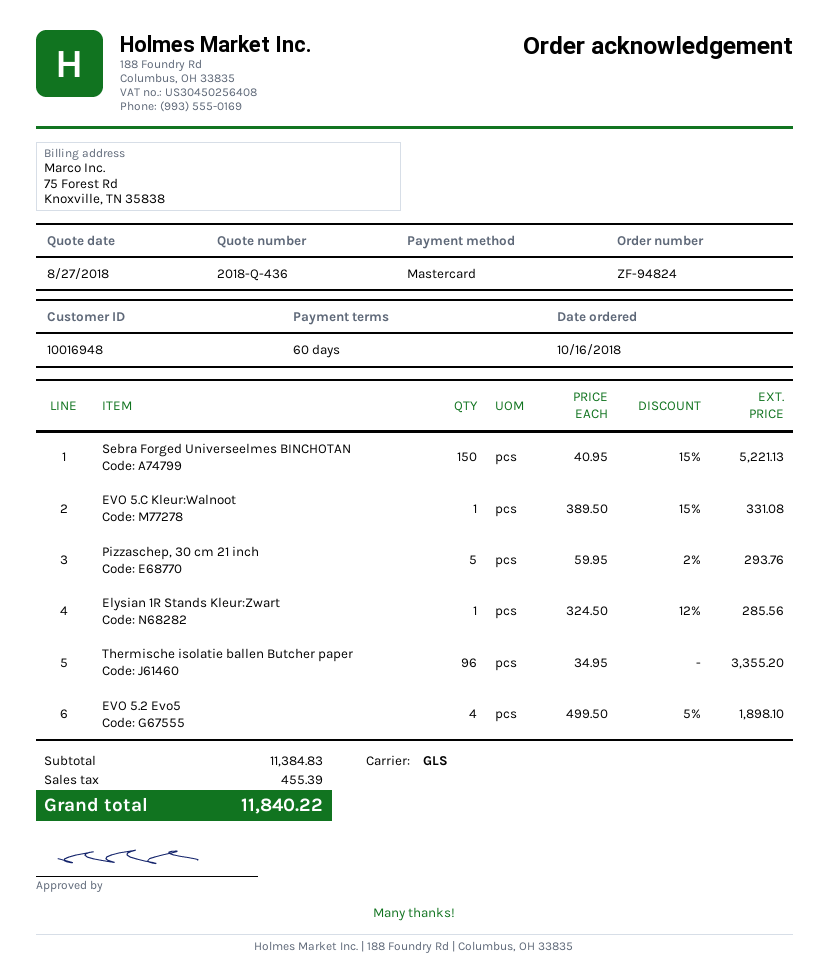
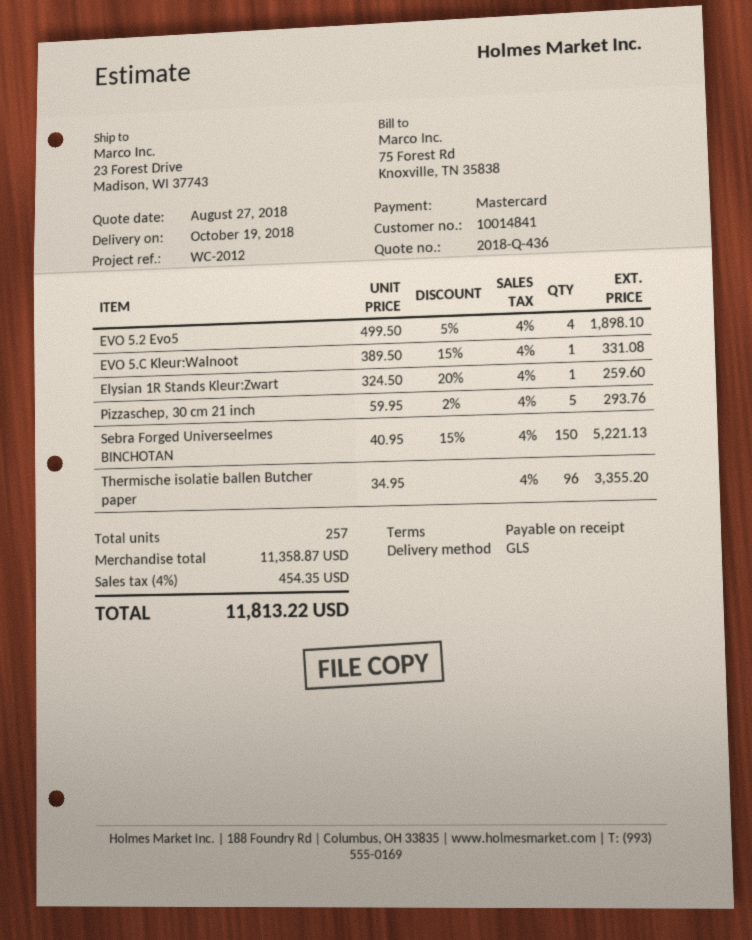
payment terms: 60 days -> on receipt
customer number: 10016948 -> 10014841
Elysian 1R Stands Kleur:Zwart: 1 x 324.50 - 12% = 285.56 -> 1 x 324.50 - 20% = 259.60
subtotal: 11384.83 -> 11358.87
tax: 455.39 -> 454.35
total: 11840.22 -> 11813.22

